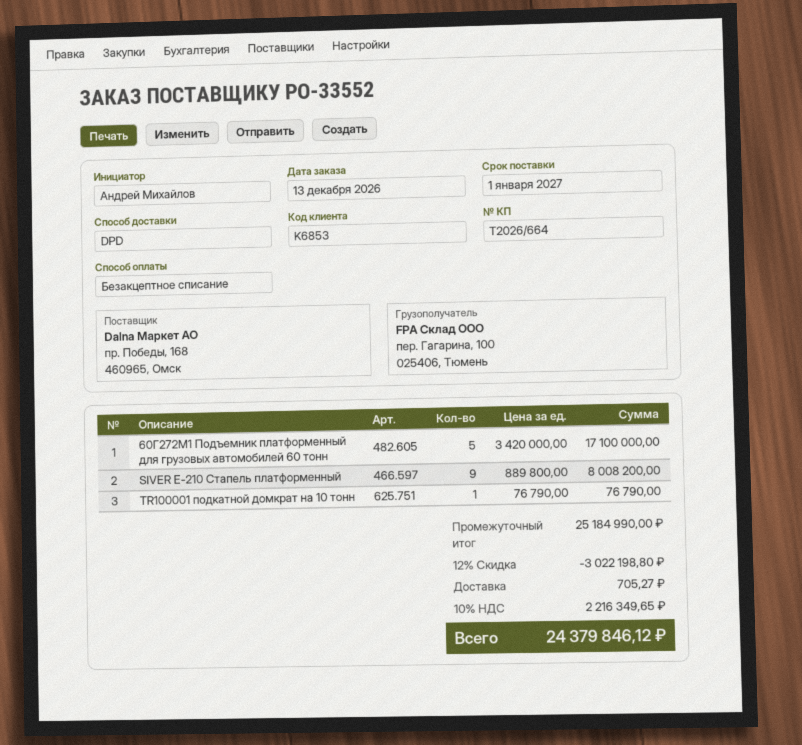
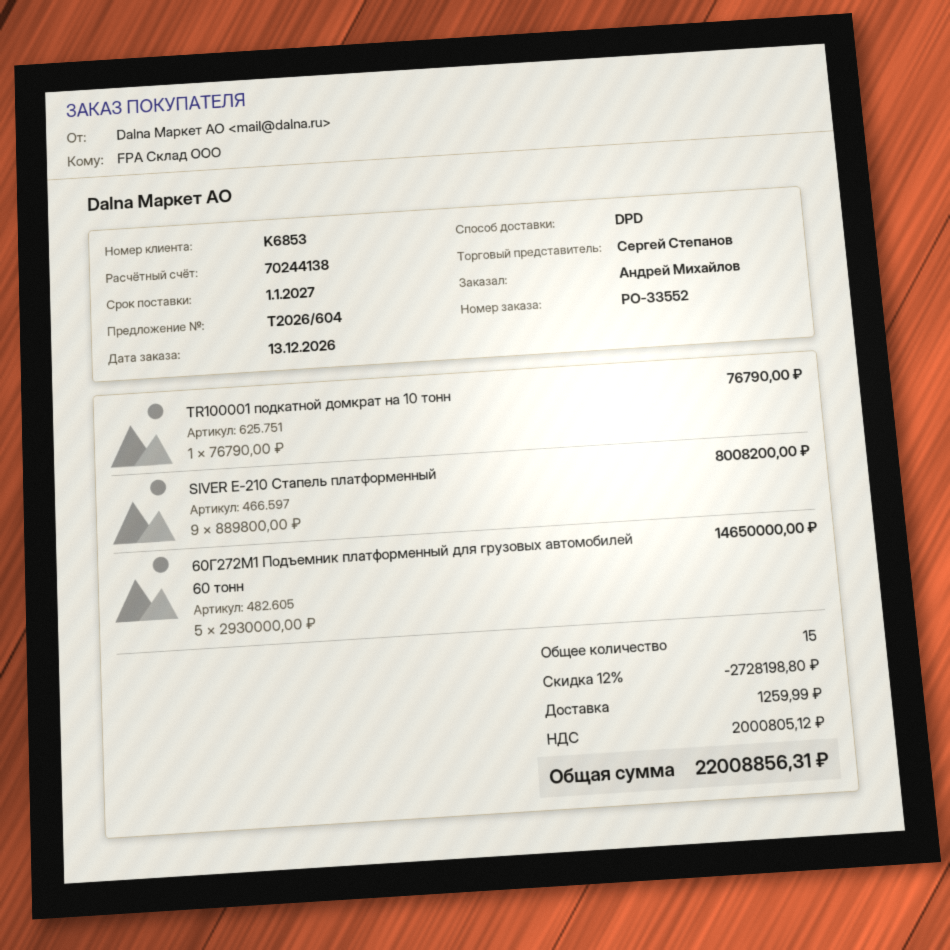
quote number: T2026/664 -> T2026/604
60Г272М1 Подъемник платформенный для грузовых автомобилей 60 тонн: 5 x 3420000.00 = 17100000.00 -> 5 x 2930000.00 = 14650000.00
discount: 12% = 3022198.80 -> 12% = 2728198.80
shipping: 705.27 -> 1259.99
tax: 2216349.65 -> 2000805.12
total: 24379846.12 -> 22008856.31

